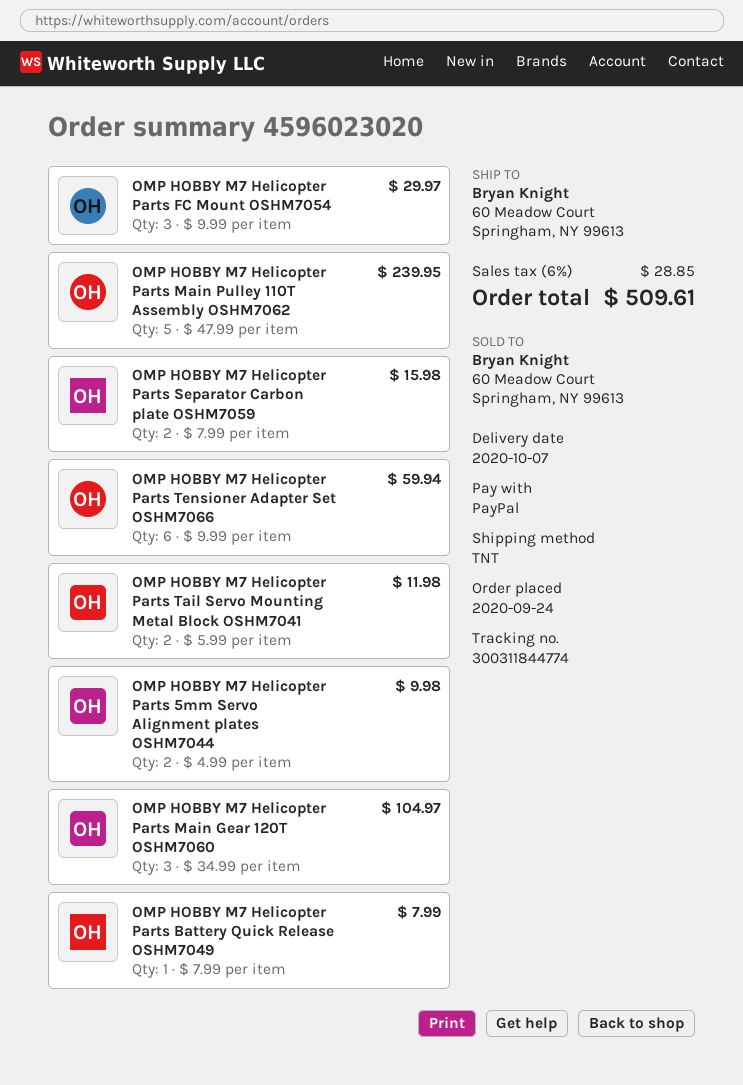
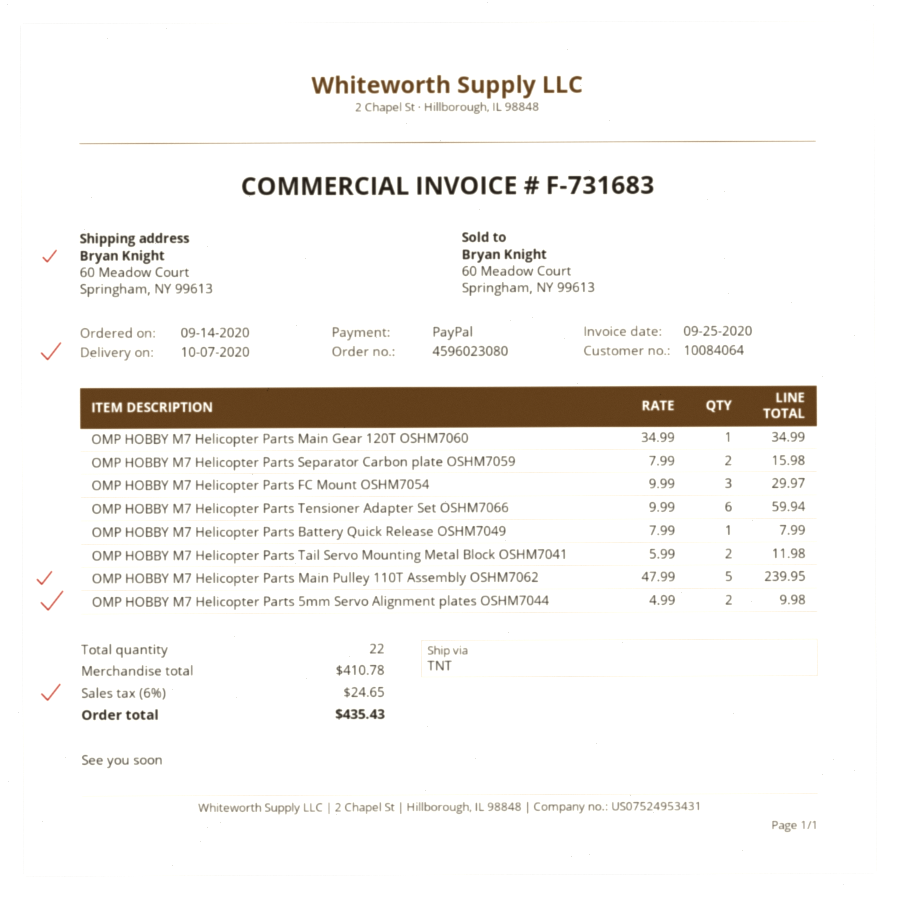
order number: 4596023020 -> 4596023080
order date: 2020-09-24 -> 2020-09-14
OMP HOBBY M7 Helicopter Parts Main Gear 120T OSHM7060: 3 x 34.99 = 104.97 -> 1 x 34.99 = 34.99
tax: 6% = 28.85 -> 6% = 24.65
total: 509.61 -> 435.43

